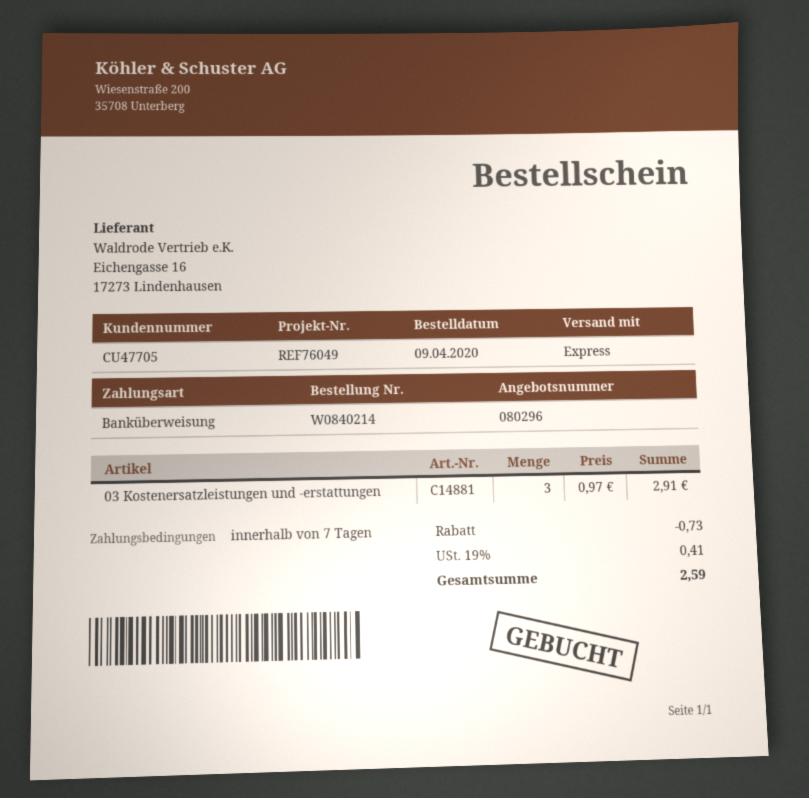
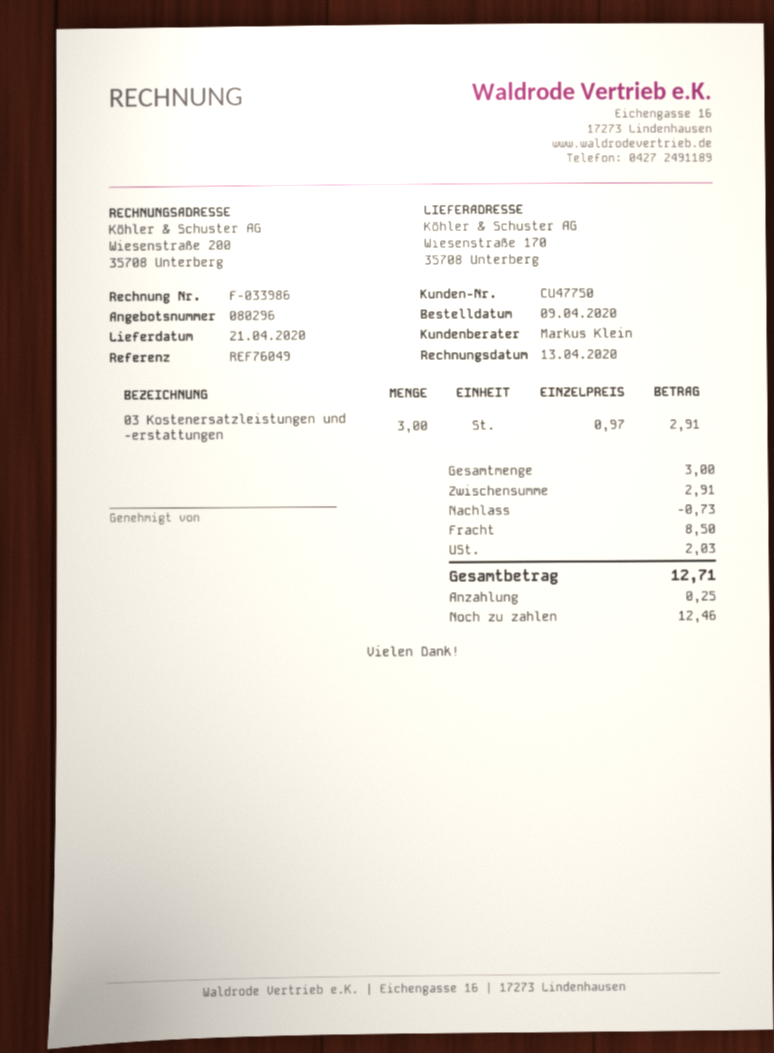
customer number: CU47705 -> CU47750
shipping: none -> 8.50
tax: 0.41 -> 2.03
total: 2.59 -> 12.71

